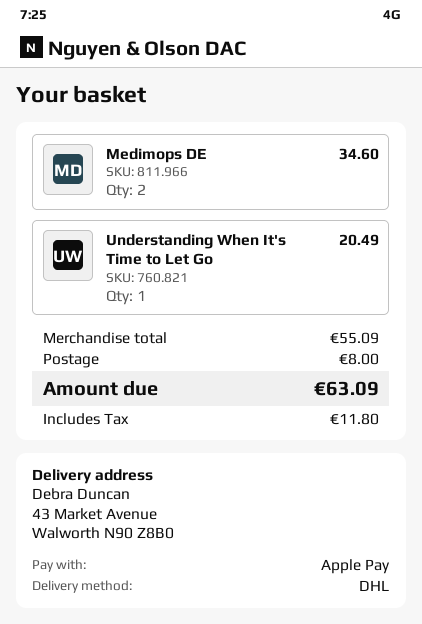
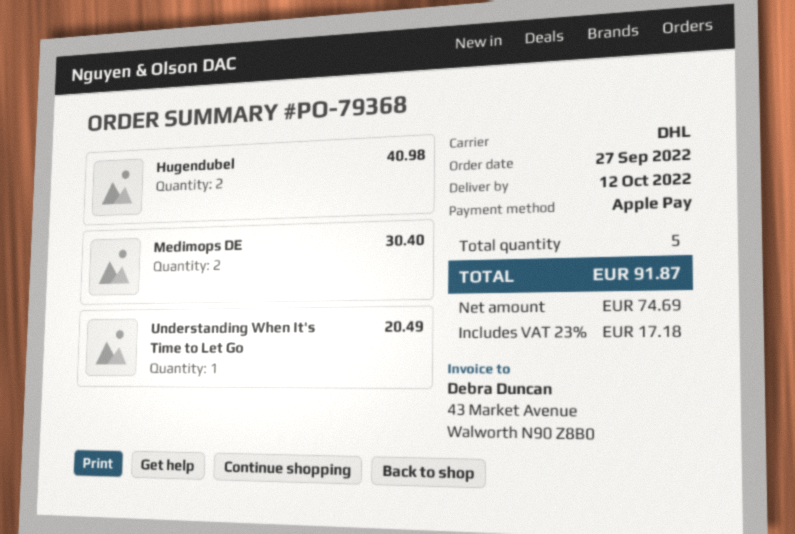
Medimops DE: 2 for 34.60 -> 2 for 30.40
Hugendubel: none -> 2 for 40.98
shipping: 8.00 -> none
tax: 11.80 -> 17.18
total: 63.09 -> 91.87

